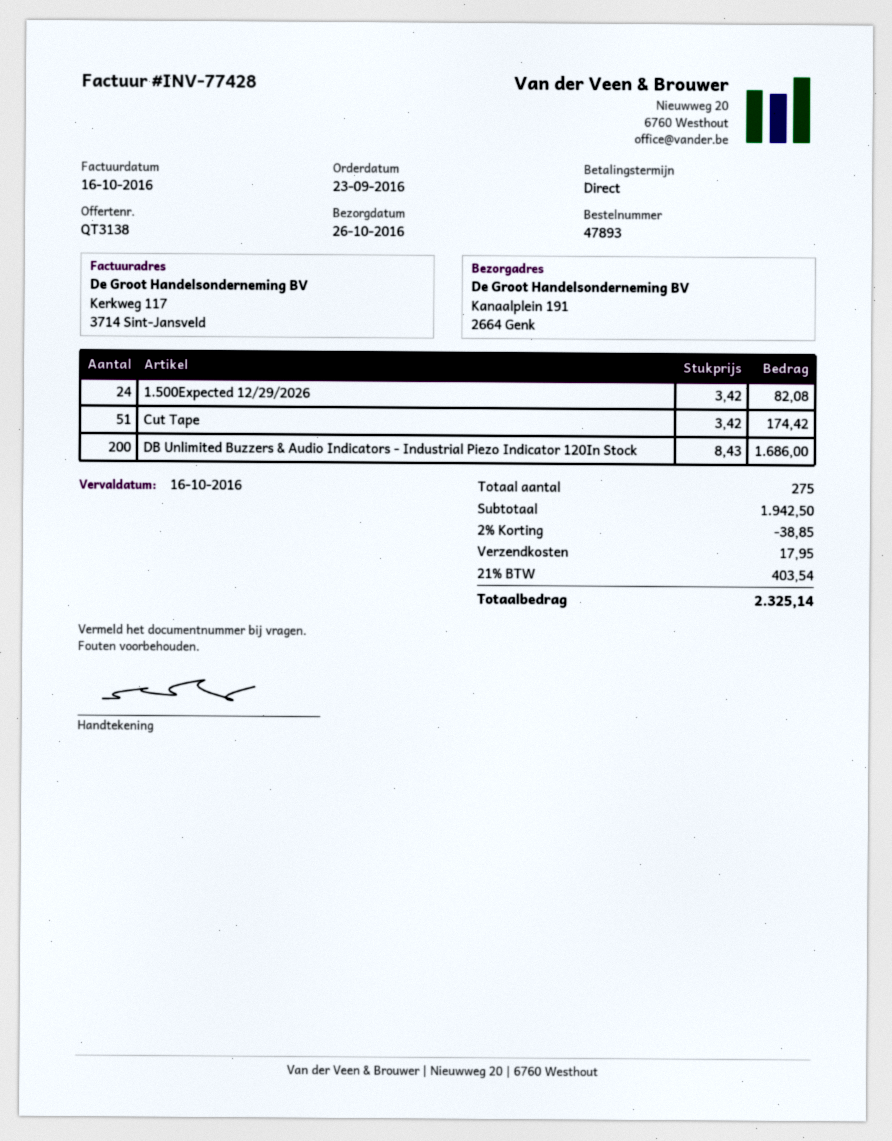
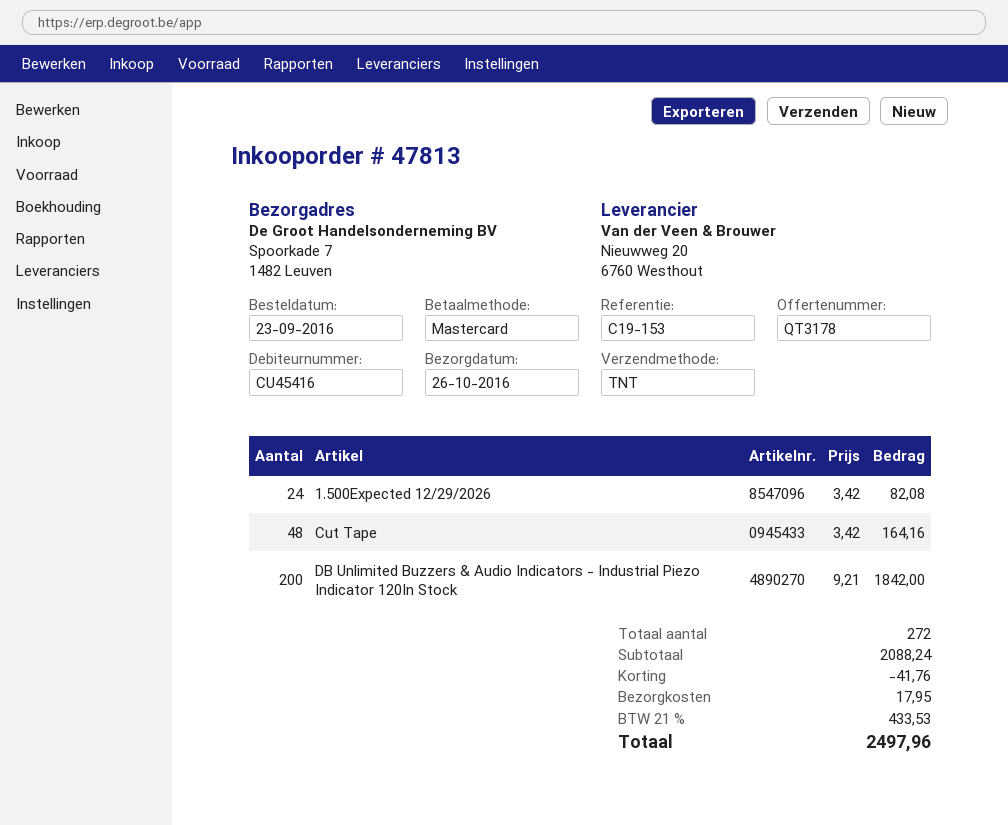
quote number: QT3138 -> QT3178
order number: 47893 -> 47813
ship to: Kanaalplein 191, 2664 Genk -> Spoorkade 7, 1482 Leuven
Cut Tape: 51 x 3.42 = 174.42 -> 48 x 3.42 = 164.16
DB Unlimited Buzzers & Audio Indicators - Industrial Piezo Indicator 120In Stock: 200 x 8.43 = 1686.00 -> 200 x 9.21 = 1842.00
total quantity: 275 -> 272
subtotal: 1942.50 -> 2088.24
discount: 38.85 -> 41.76
tax: 21% = 403.54 -> 21% = 433.53
total: 2325.14 -> 2497.96

